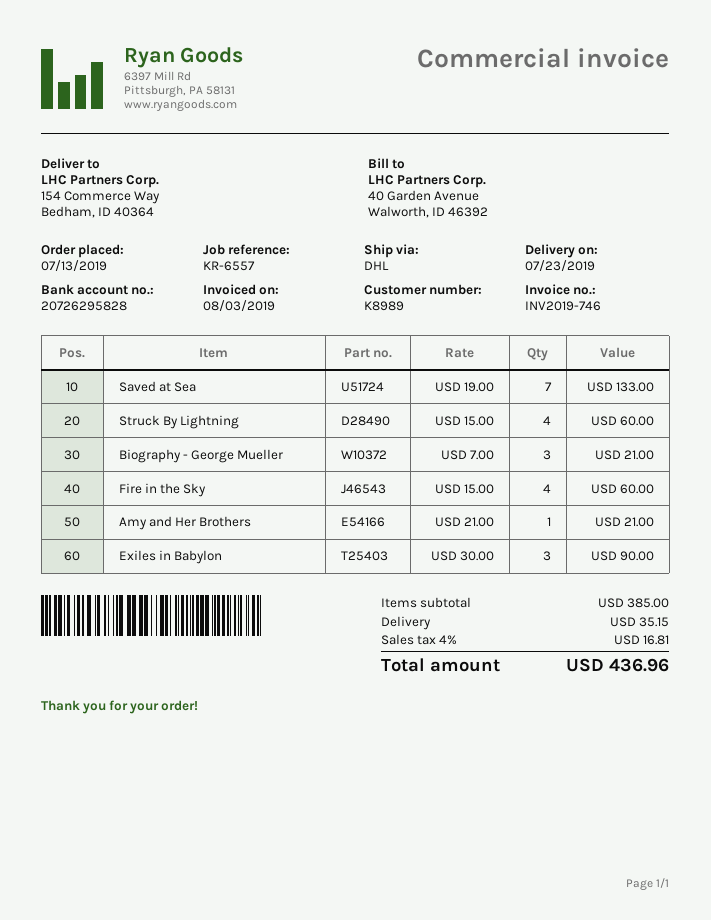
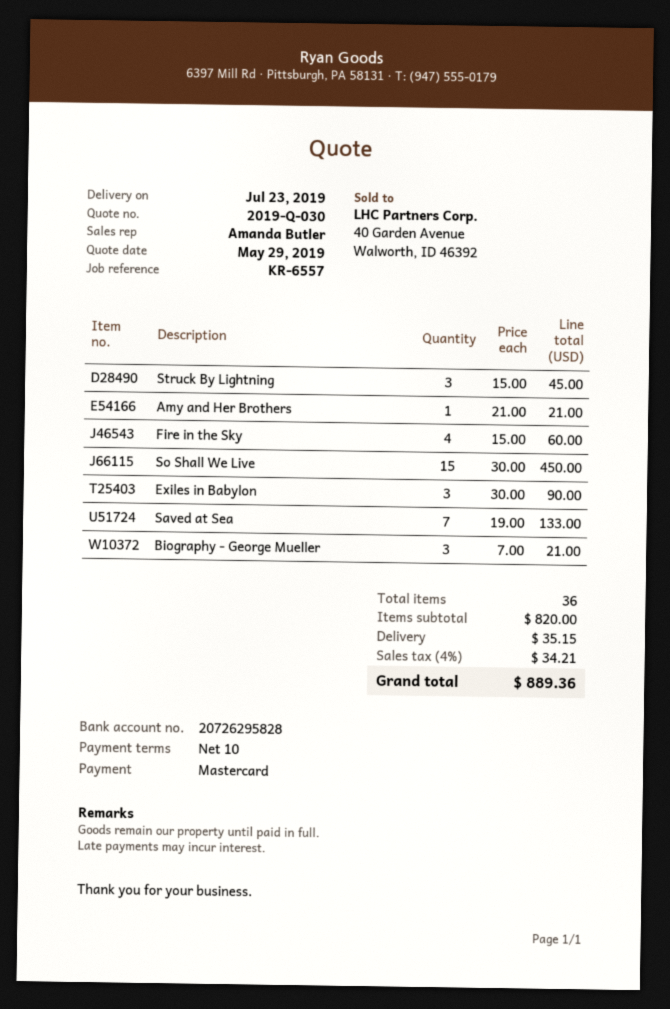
Struck By Lightning: 4 x 15.00 = 60.00 -> 3 x 15.00 = 45.00
So Shall We Live: none -> 15 x 30.00 = 450.00
subtotal: 385.00 -> 820.00
tax: 4% = 16.81 -> 4% = 34.21
total: 436.96 -> 889.36

